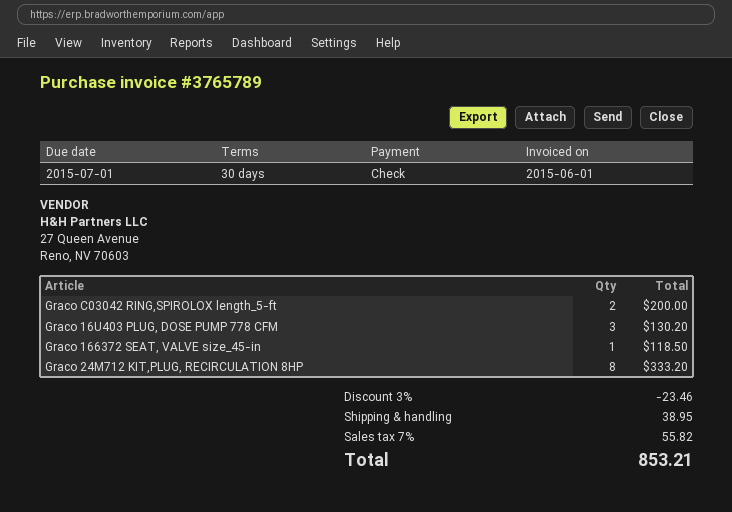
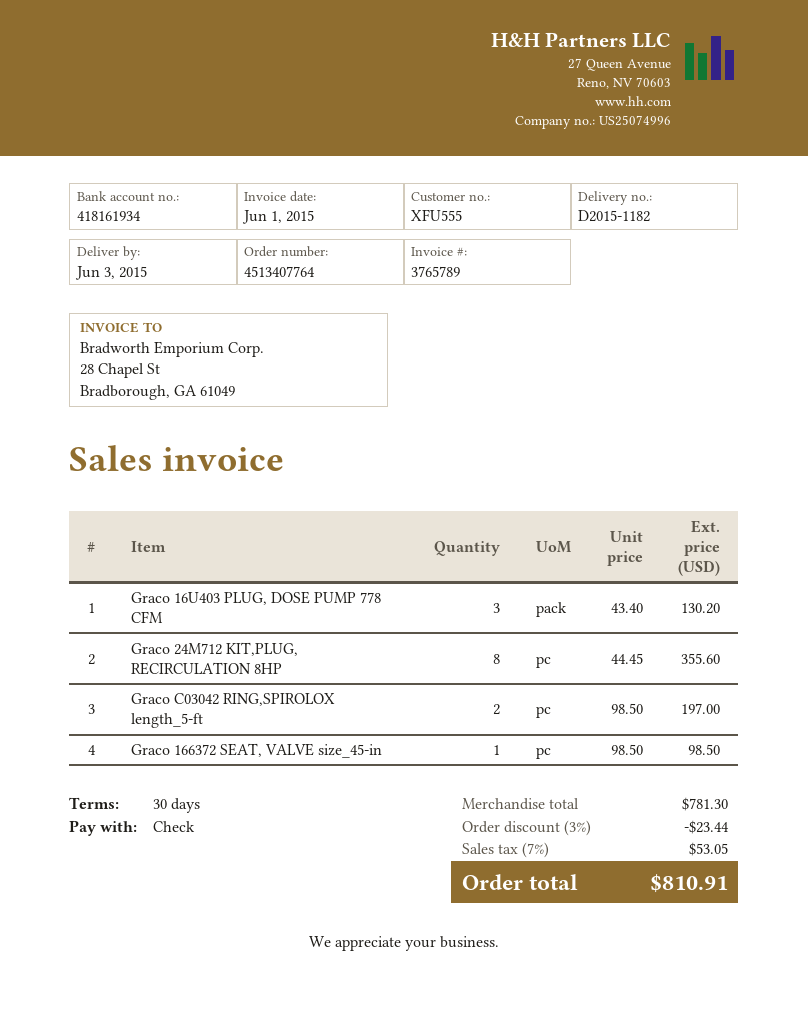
Graco C03042 RING,SPIROLOX length_5-ft: 2 for 200.00 -> 2 for 197.00
Graco 166372 SEAT, VALVE size_45-in: 1 for 118.50 -> 1 for 98.50
Graco 24M712 KIT,PLUG, RECIRCULATION 8HP: 8 for 333.20 -> 8 for 355.60
discount: 3% = 23.46 -> 3% = 23.44
shipping: 38.95 -> none
tax: 7% = 55.82 -> 7% = 53.05
total: 853.21 -> 810.91

